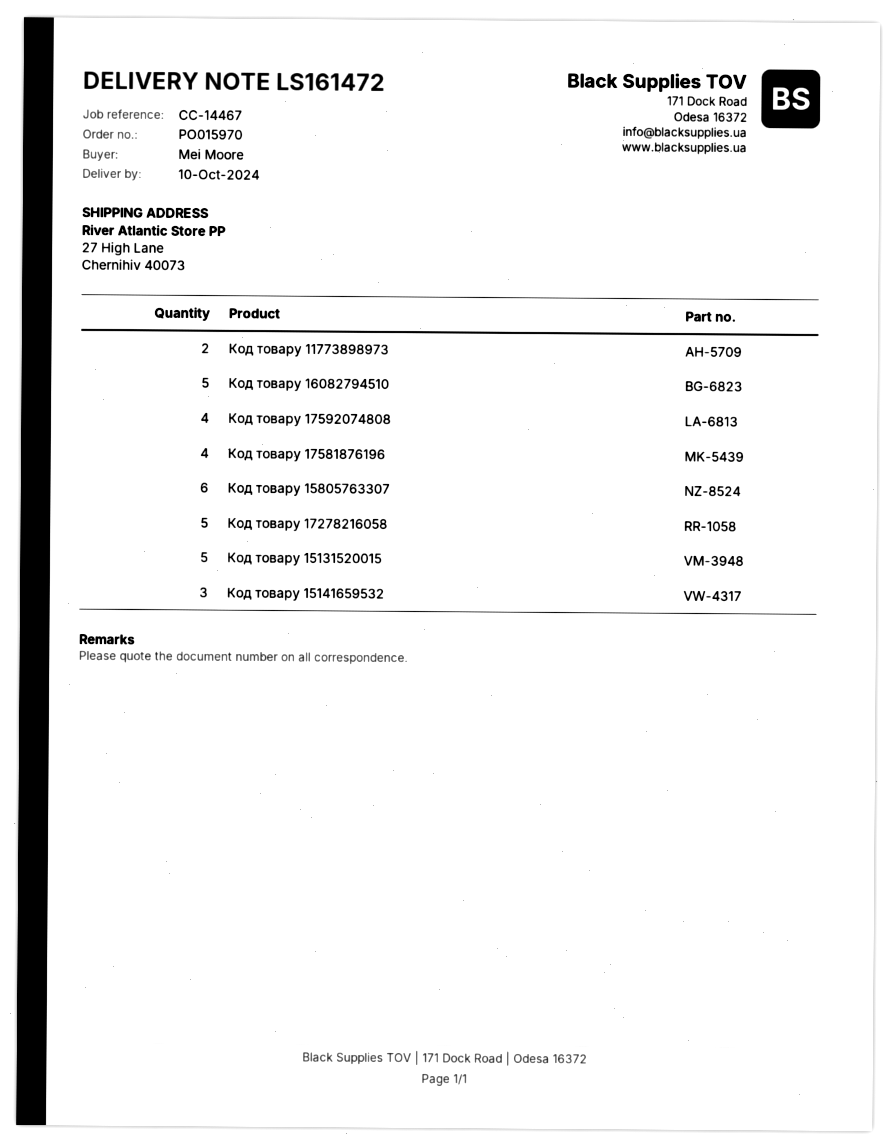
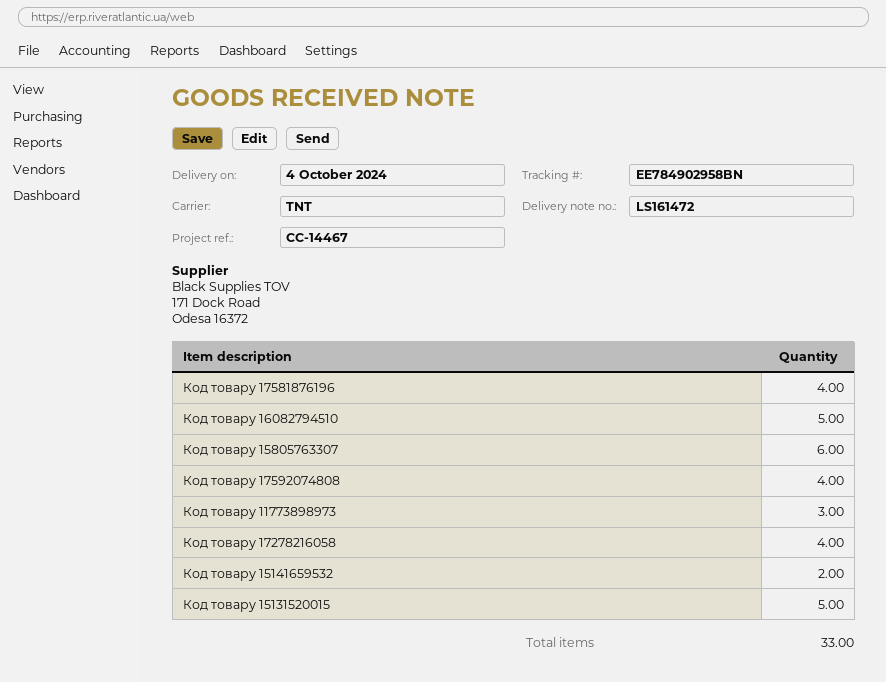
delivery date: 2024-10-10 -> 2024-10-04
Код товару 11773898973: 2 -> 3
Код товару 17278216058: 5 -> 4
Код товару 15141659532: 3 -> 2

